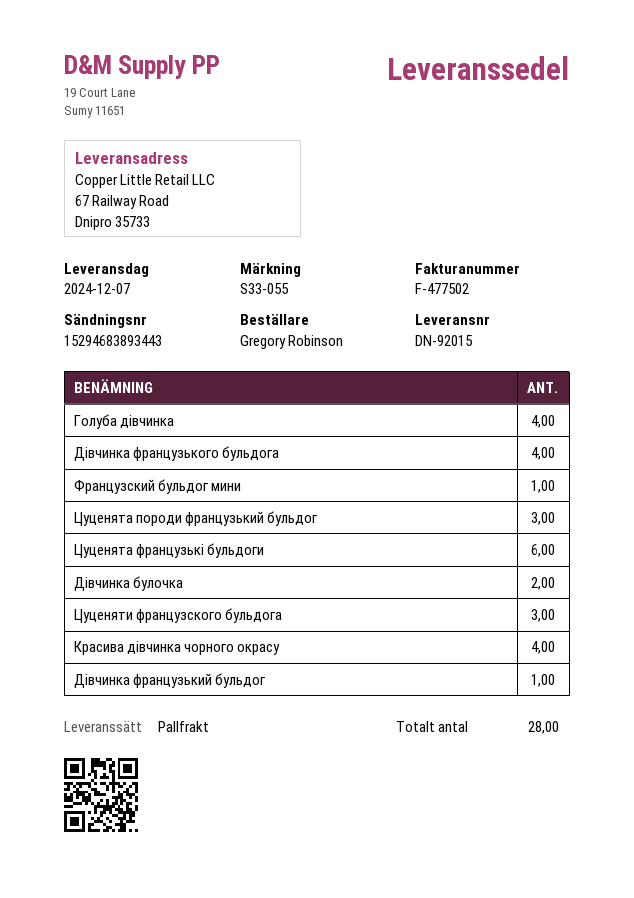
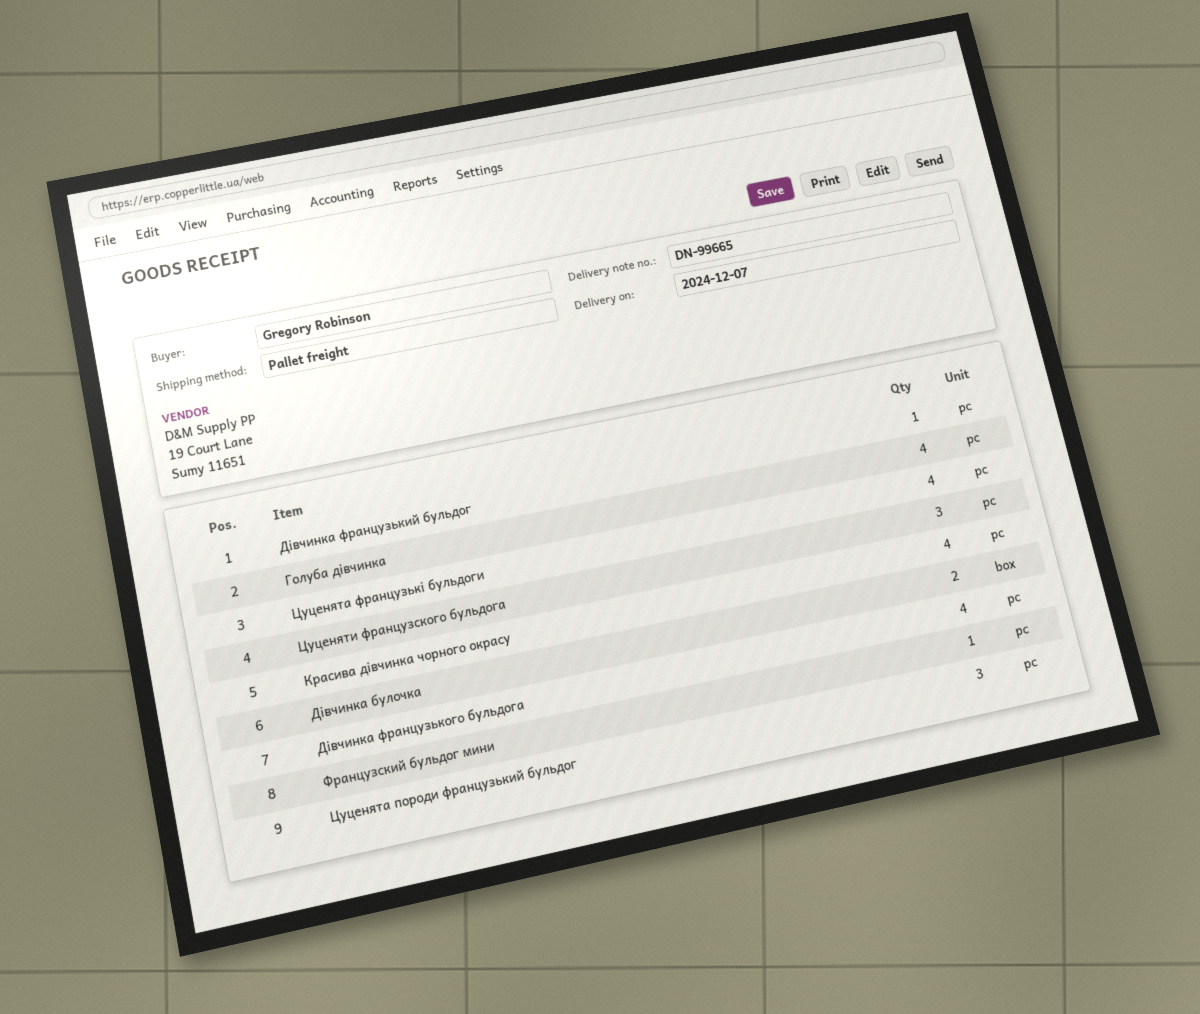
delivery note number: DN-92015 -> DN-99665
Цуценята французькі бульдоги: 6 -> 4

